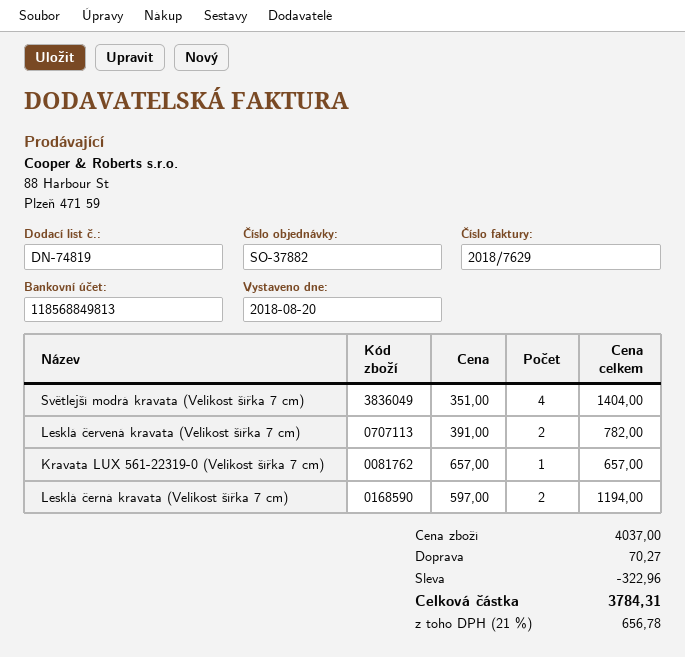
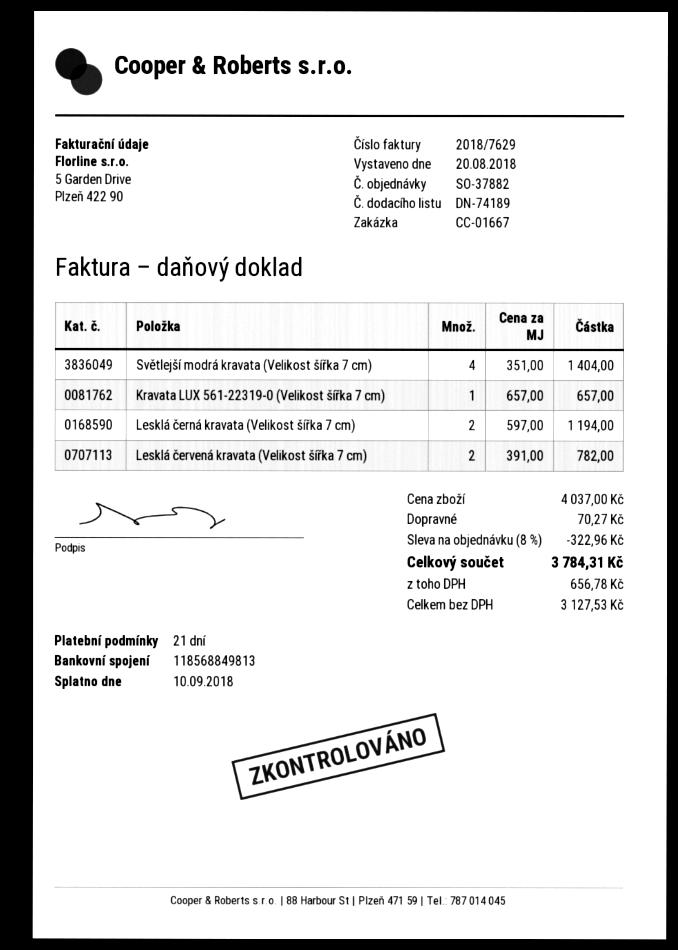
delivery note number: DN-74819 -> DN-74189

